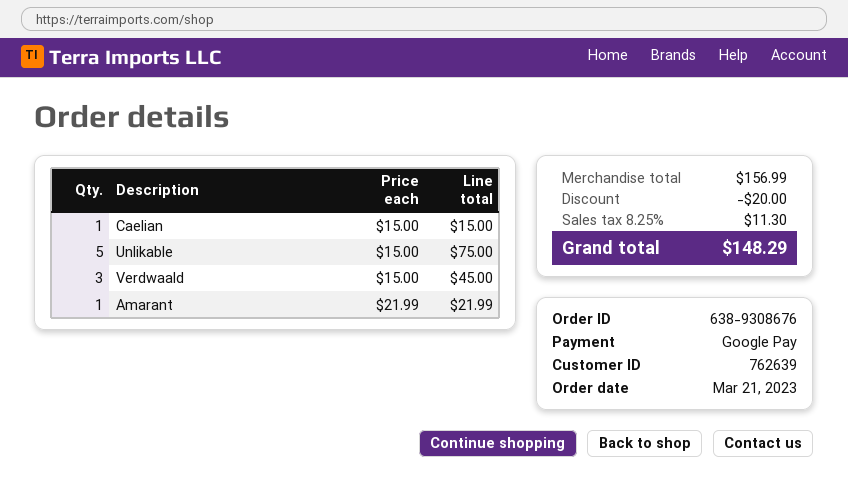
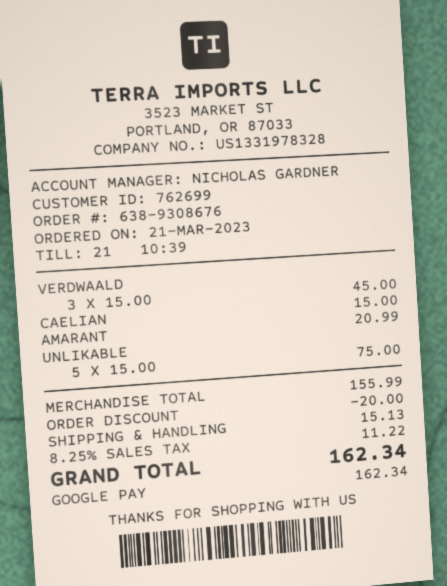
customer number: 762639 -> 762699
Amarant: 1 x 21.99 = 21.99 -> 1 x 20.99 = 20.99
subtotal: 156.99 -> 155.99
shipping: none -> 15.13
tax: 8.25% = 11.30 -> 8.25% = 11.22
total: 148.29 -> 162.34

